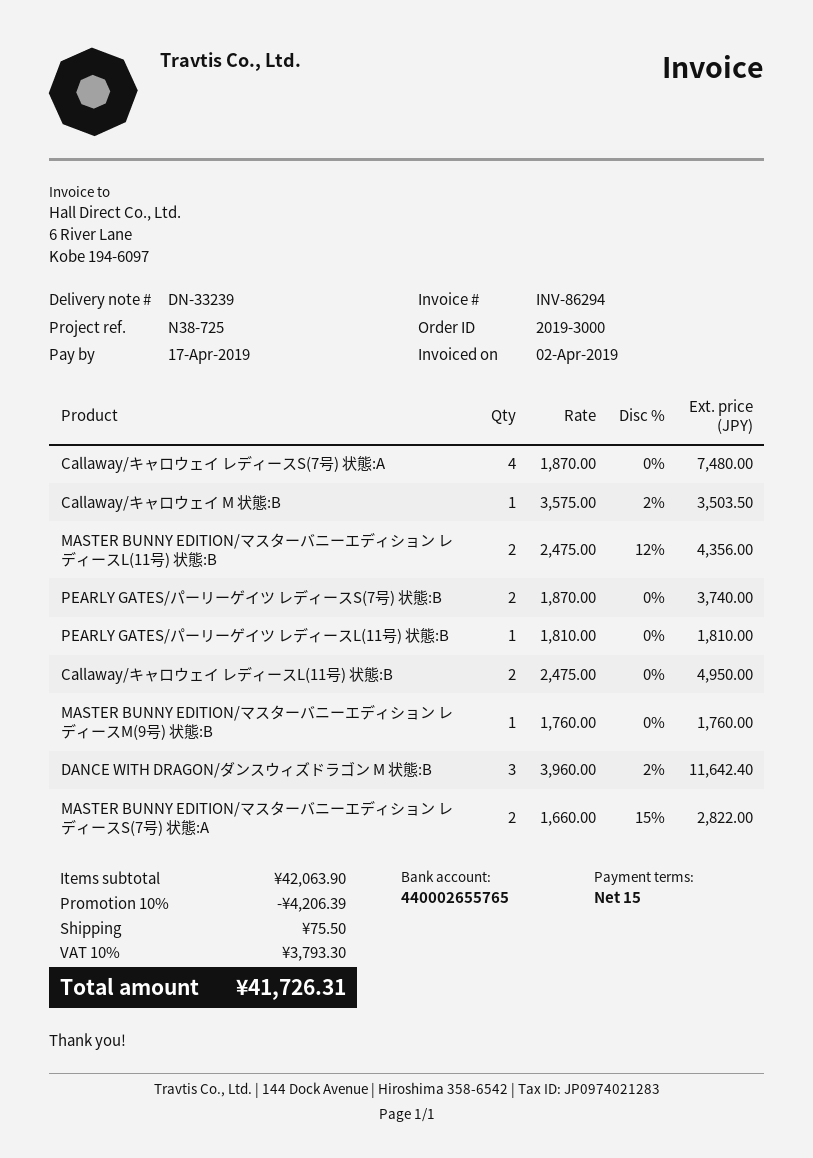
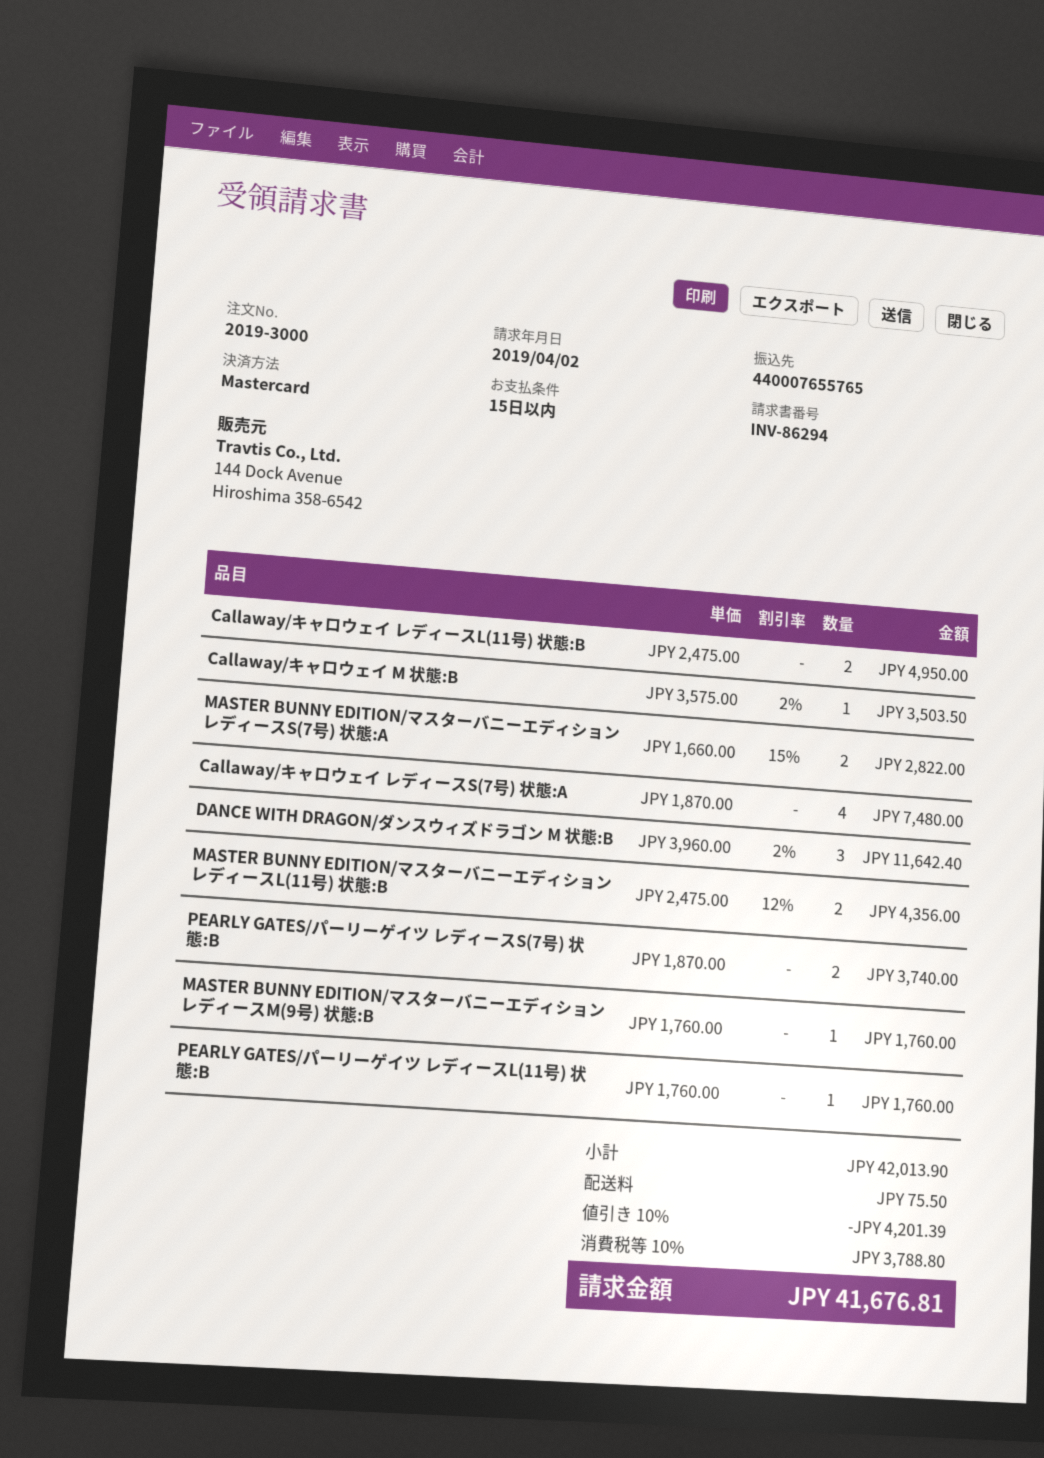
bank account: 440002655765 -> 440007655765
PEARLY GATES/パーリーゲイツ レディースL(11号) 状態:B: 1 x 1810.00 = 1810.00 -> 1 x 1760.00 = 1760.00
subtotal: 42063.90 -> 42013.90
discount: 10% = 4206.39 -> 10% = 4201.39
tax: 10% = 3793.30 -> 10% = 3788.80
total: 41726.31 -> 41676.81

